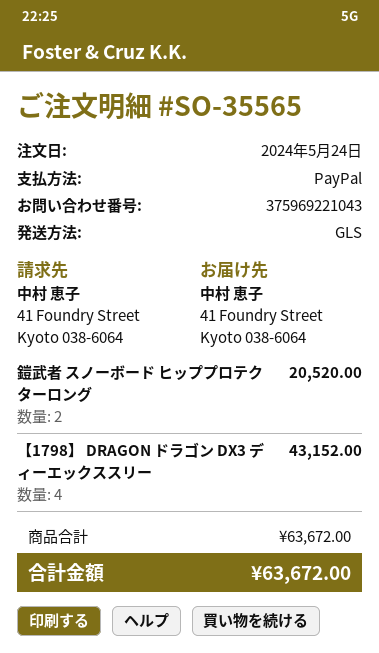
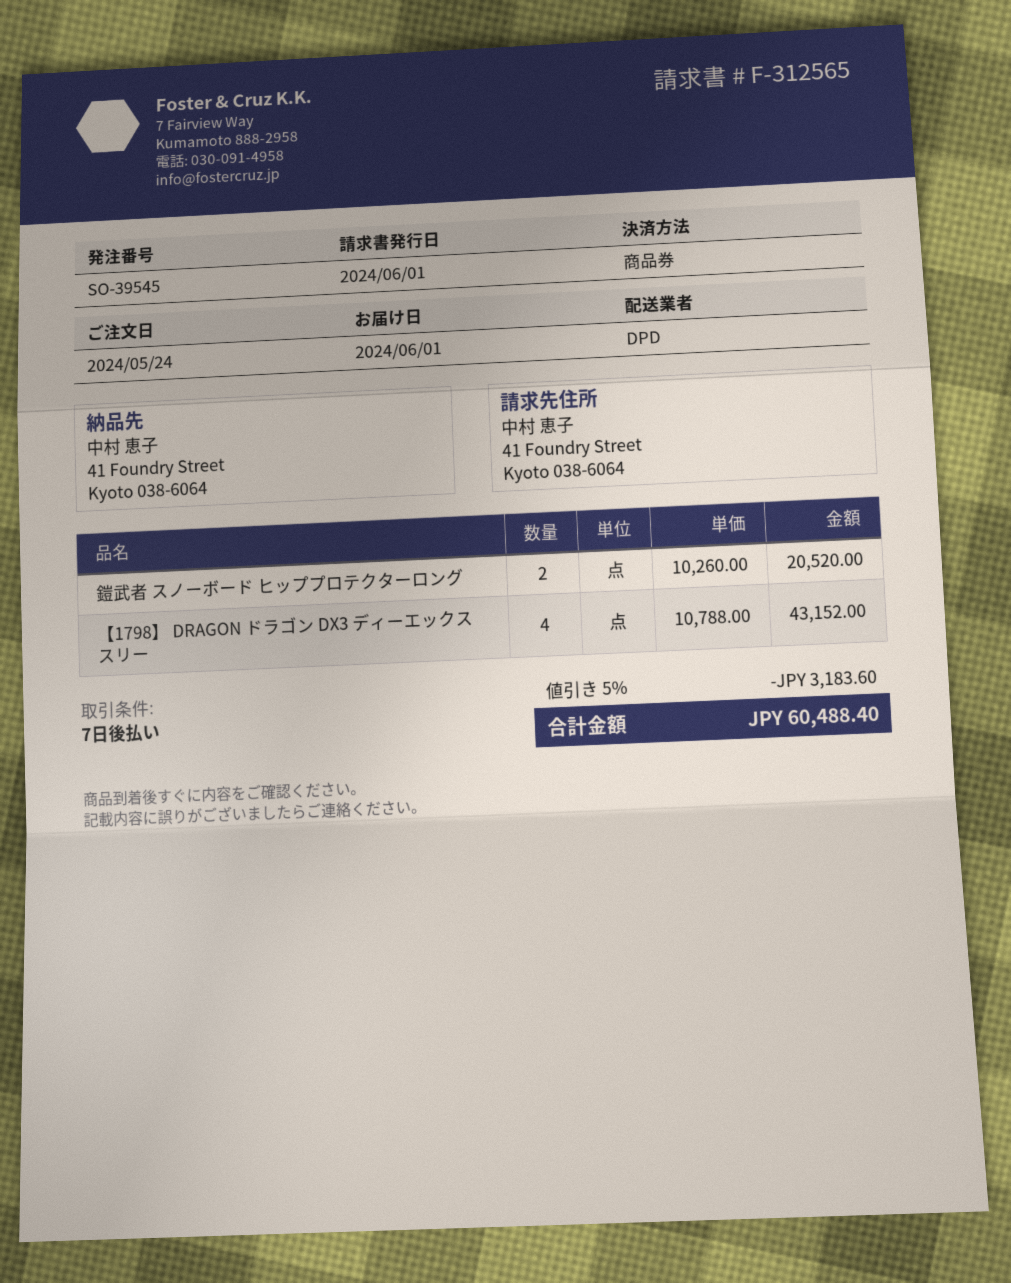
order number: SO-35565 -> SO-39545
payment method: PayPal -> gift card
shipping method: GLS -> DPD
discount: none -> 5% = 3183.60
total: 63672.00 -> 60488.40

